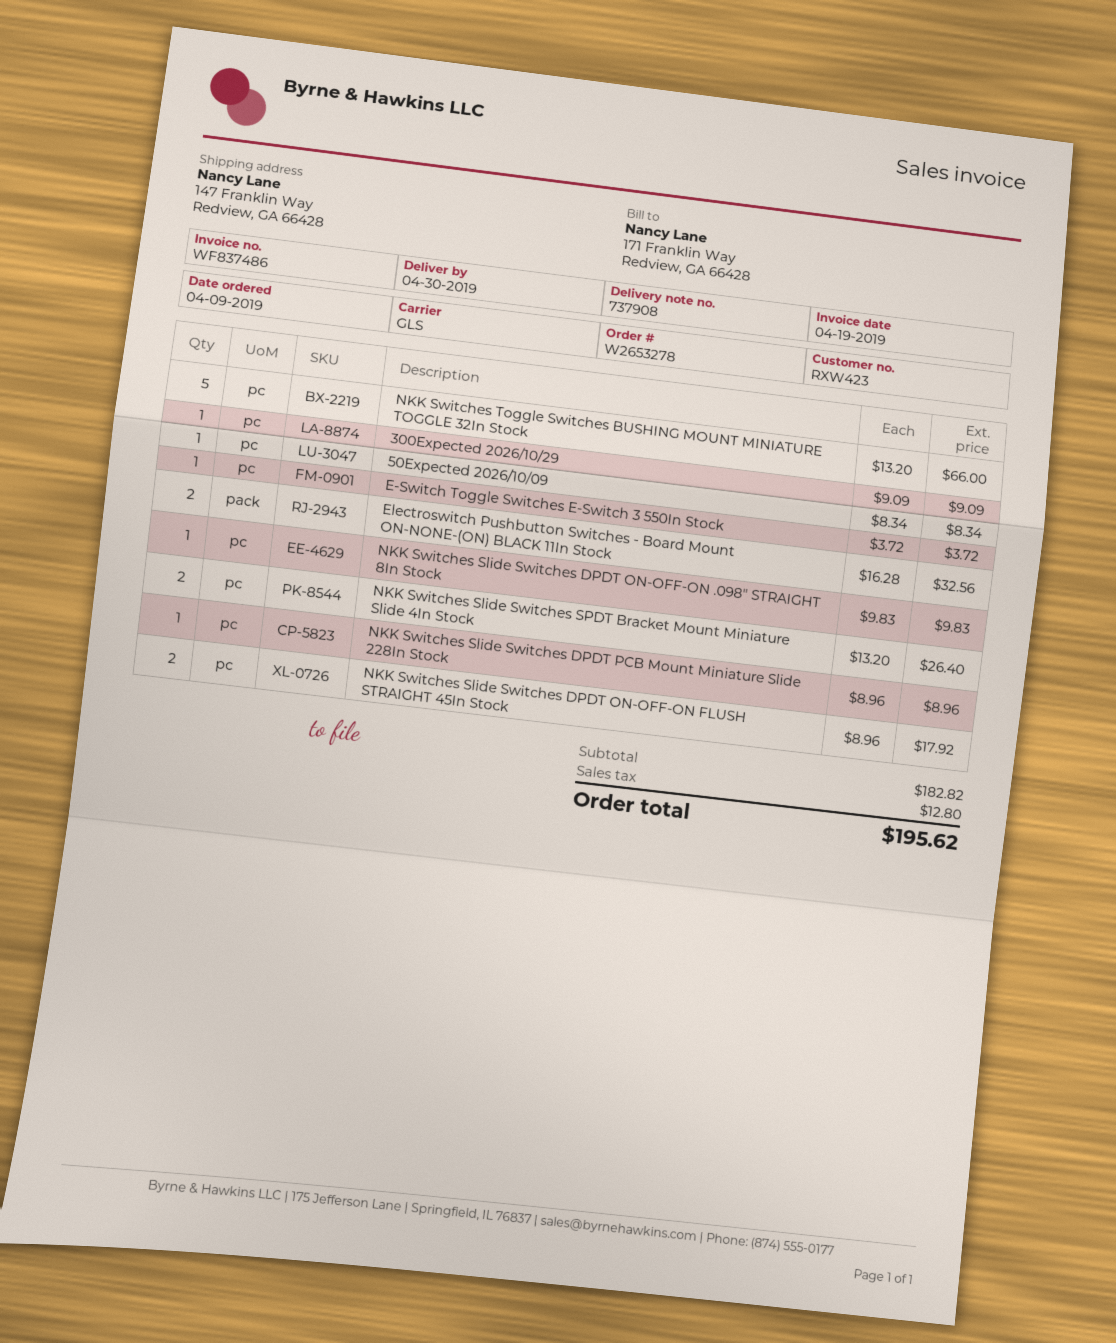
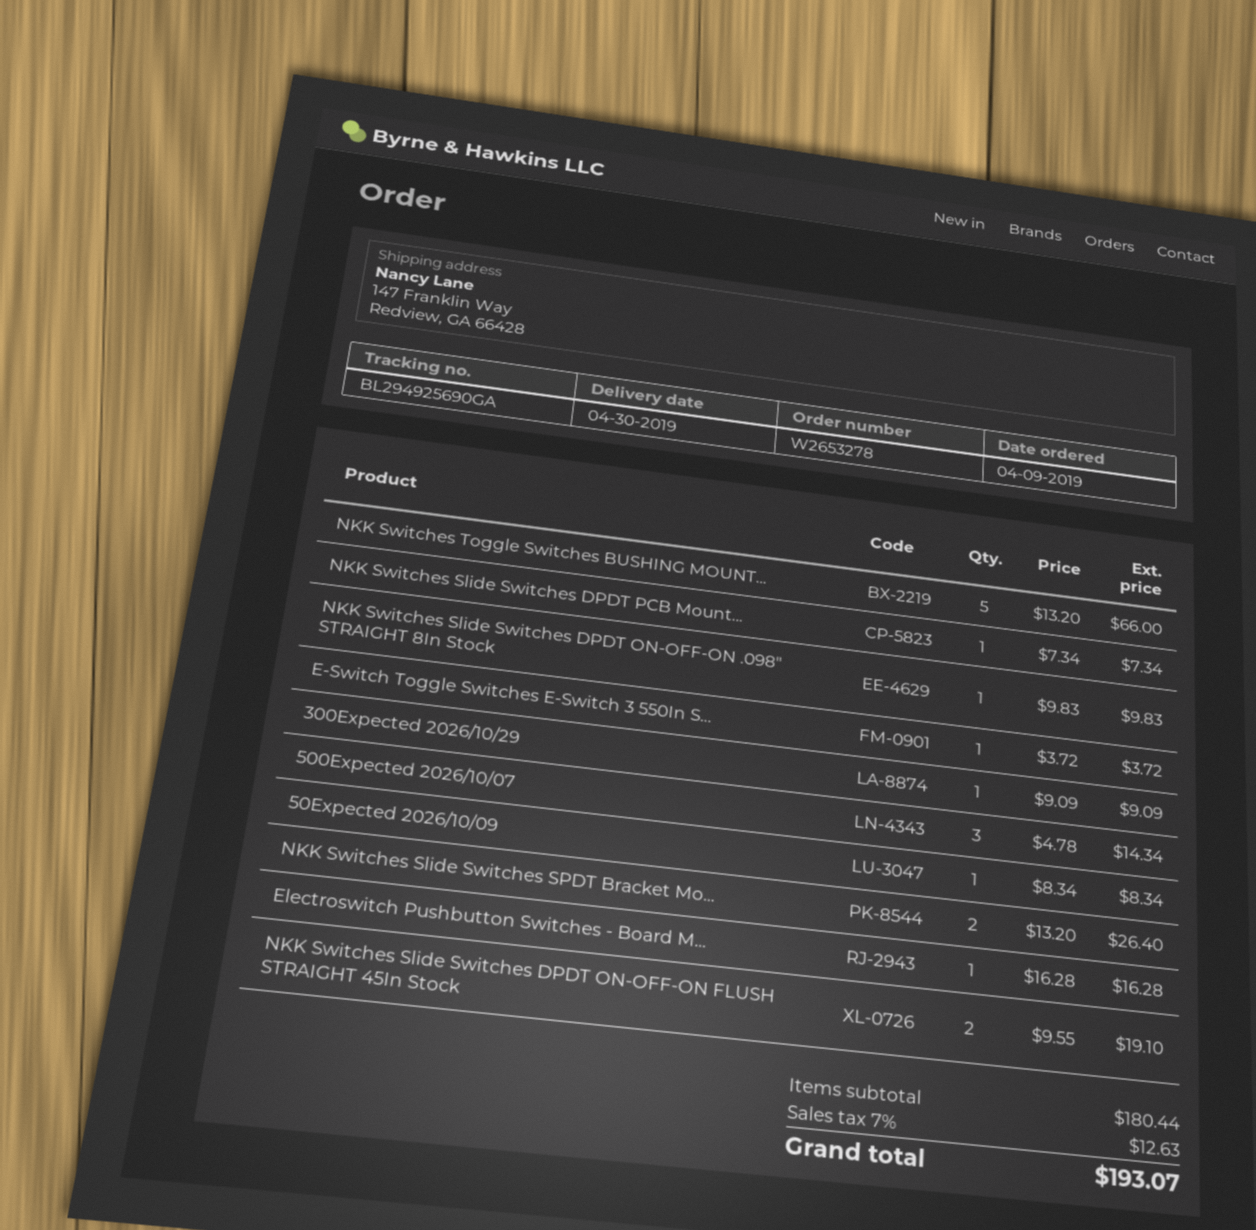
Electroswitch Pushbutton Switches - Board Mount ON-NONE-(ON) BLACK 11In Stock: 2 x 16.28 = 32.56 -> 1 x 16.28 = 16.28
NKK Switches Slide Switches DPDT PCB Mount Miniature Slide 228In Stock: 1 x 8.96 = 8.96 -> 1 x 7.34 = 7.34
NKK Switches Slide Switches DPDT ON-OFF-ON FLUSH STRAIGHT 45In Stock: 2 x 8.96 = 17.92 -> 2 x 9.55 = 19.10
500Expected 2026/10/07: none -> 3 x 4.78 = 14.34
subtotal: 182.82 -> 180.44
tax: 12.80 -> 12.63
total: 195.62 -> 193.07

